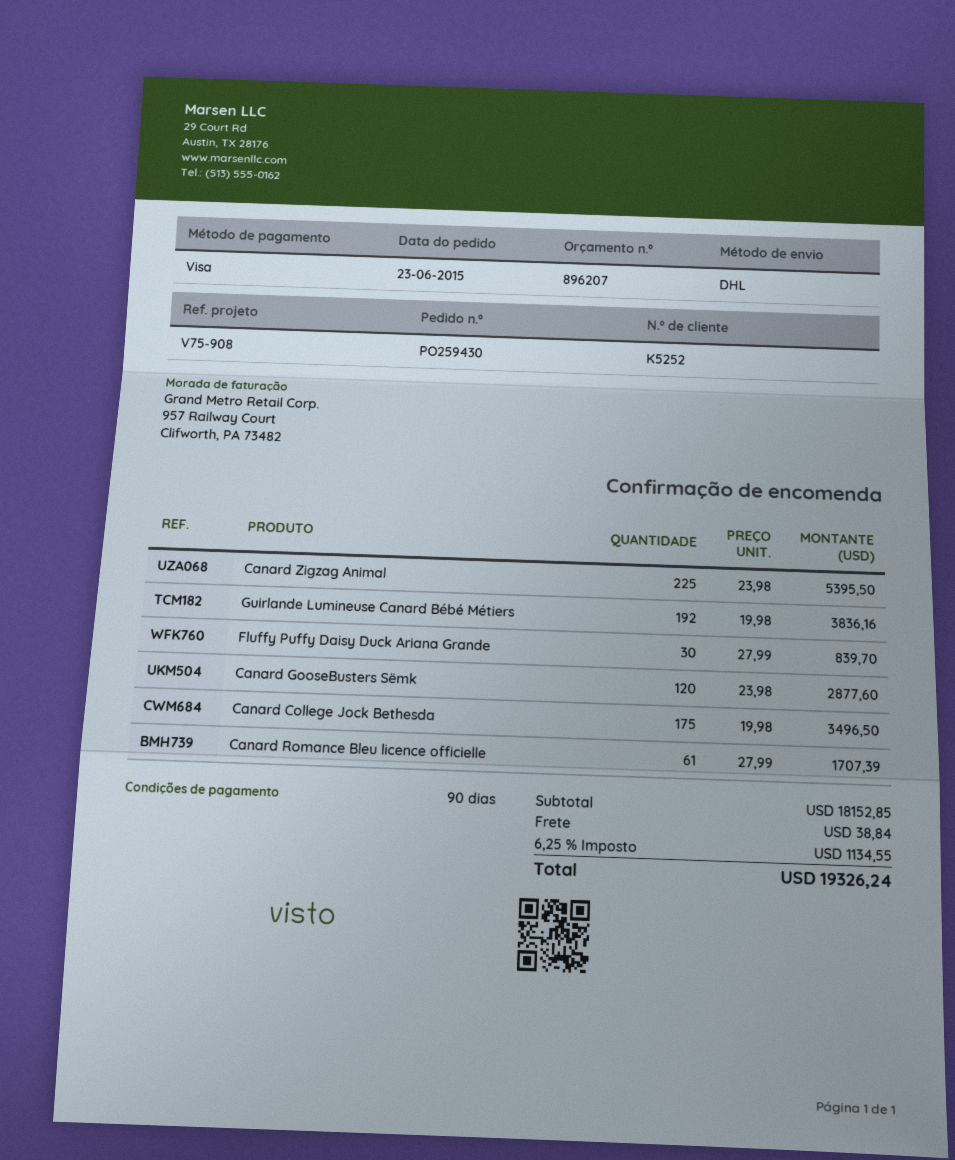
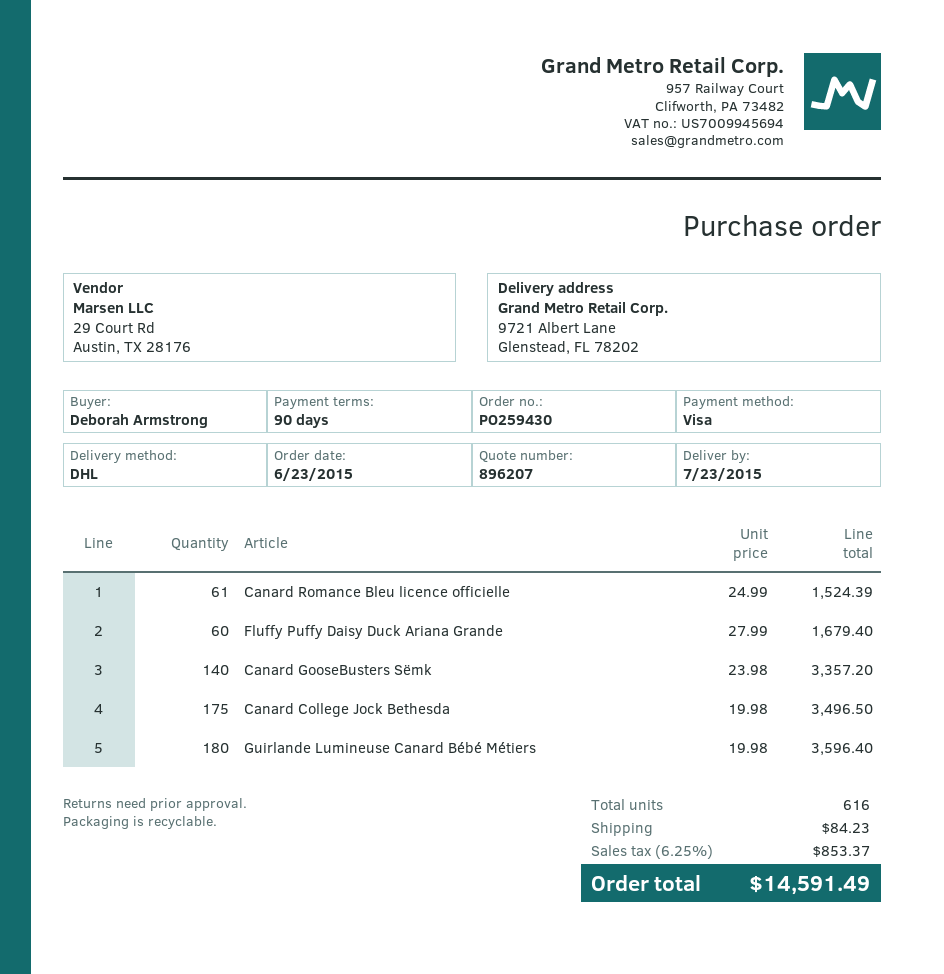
Canard Zigzag Animal: 225 x 23.98 = 5395.50 -> none
Guirlande Lumineuse Canard Bébé Métiers: 192 x 19.98 = 3836.16 -> 180 x 19.98 = 3596.40
Fluffy Puffy Daisy Duck Ariana Grande: 30 x 27.99 = 839.70 -> 60 x 27.99 = 1679.40
Canard GooseBusters Sëmk: 120 x 23.98 = 2877.60 -> 140 x 23.98 = 3357.20
Canard Romance Bleu licence officielle: 61 x 27.99 = 1707.39 -> 61 x 24.99 = 1524.39
shipping: 38.84 -> 84.23
tax: 6.25% = 1134.55 -> 6.25% = 853.37
total: 19326.24 -> 14591.49

